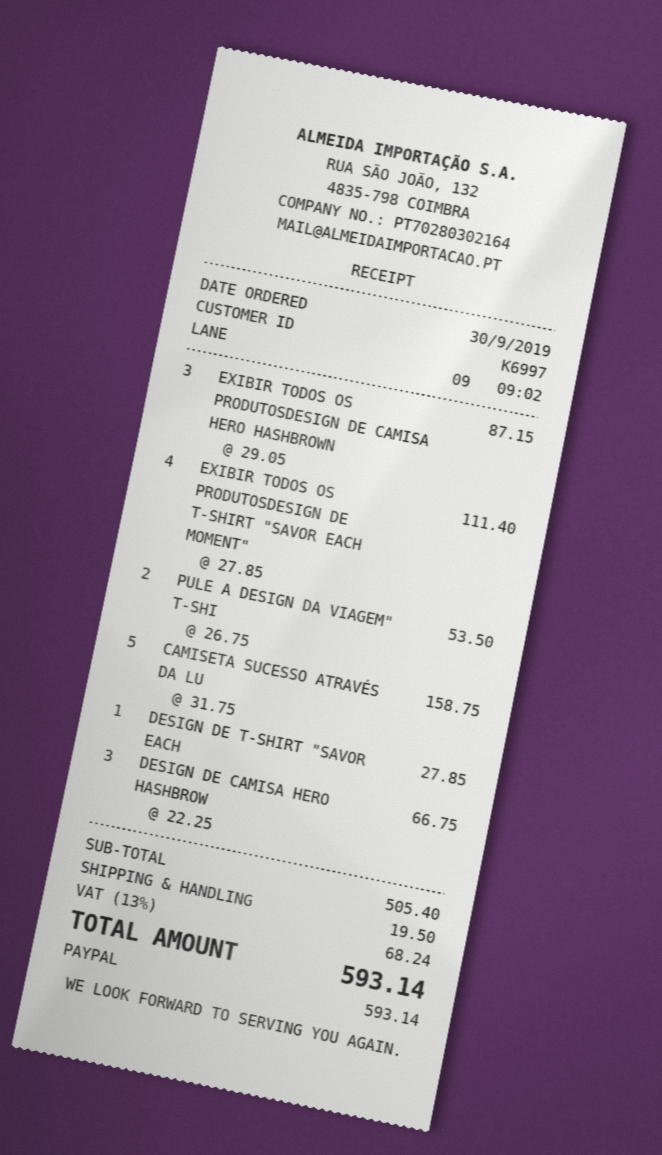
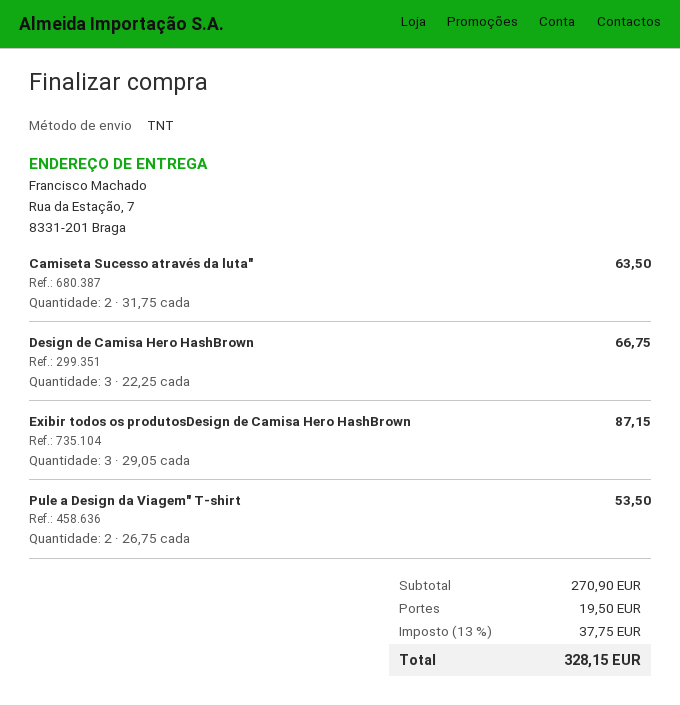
EXIBIR TODOS OS PRODUTOSDESIGN DE T-SHIRT "SAVOR EACH MOMENT": 4 x 27.85 = 111.40 -> none
CAMISETA SUCESSO ATRAVÉS DA LU: 5 x 31.75 = 158.75 -> 2 x 31.75 = 63.50
DESIGN DE T-SHIRT "SAVOR EACH: 1 x 27.85 = 27.85 -> none
subtotal: 505.40 -> 270.90
tax: 13% = 68.24 -> 13% = 37.75
total: 593.14 -> 328.15

